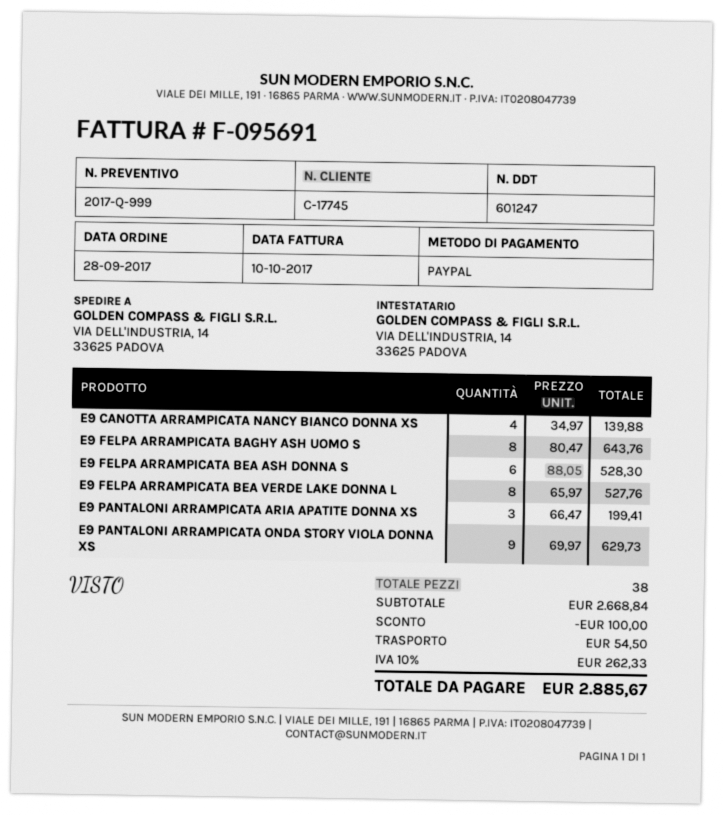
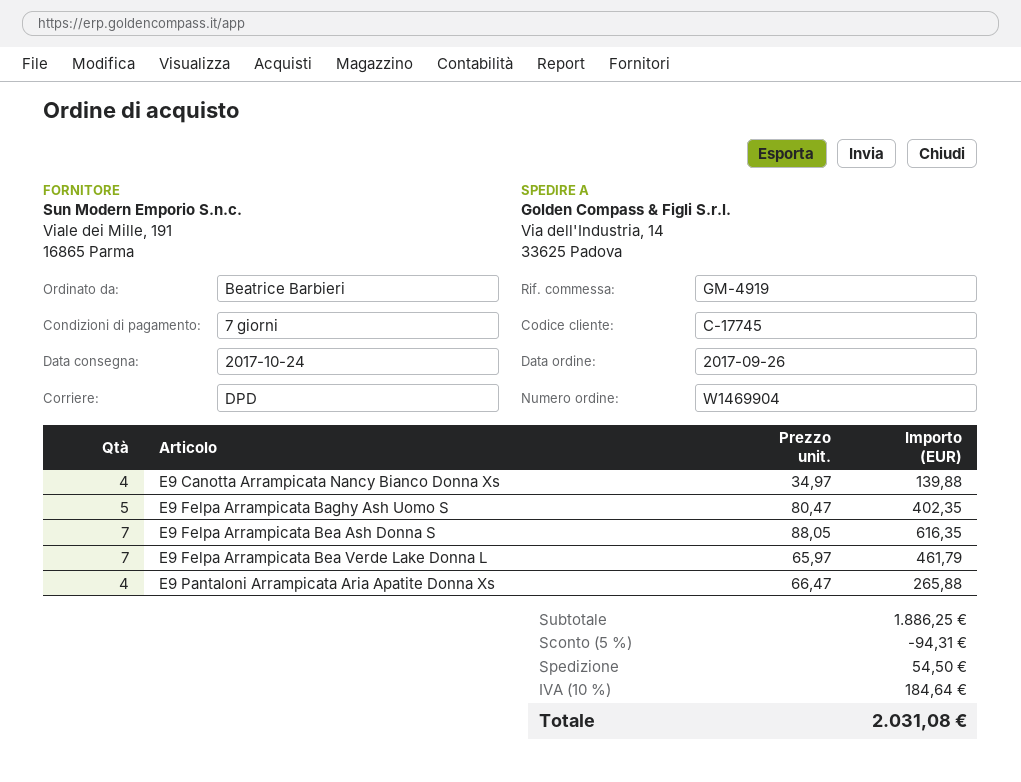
order date: 2017-09-28 -> 2017-09-26
E9 FELPA ARRAMPICATA BAGHY ASH UOMO S: 8 x 80.47 = 643.76 -> 5 x 80.47 = 402.35
E9 FELPA ARRAMPICATA BEA ASH DONNA S: 6 x 88.05 = 528.30 -> 7 x 88.05 = 616.35
E9 FELPA ARRAMPICATA BEA VERDE LAKE DONNA L: 8 x 65.97 = 527.76 -> 7 x 65.97 = 461.79
E9 PANTALONI ARRAMPICATA ARIA APATITE DONNA XS: 3 x 66.47 = 199.41 -> 4 x 66.47 = 265.88
E9 PANTALONI ARRAMPICATA ONDA STORY VIOLA DONNA XS: 9 x 69.97 = 629.73 -> none
subtotal: 2668.84 -> 1886.25
discount: 100.00 -> 94.31
tax: 10% = 262.33 -> 10% = 184.64
total: 2885.67 -> 2031.08

